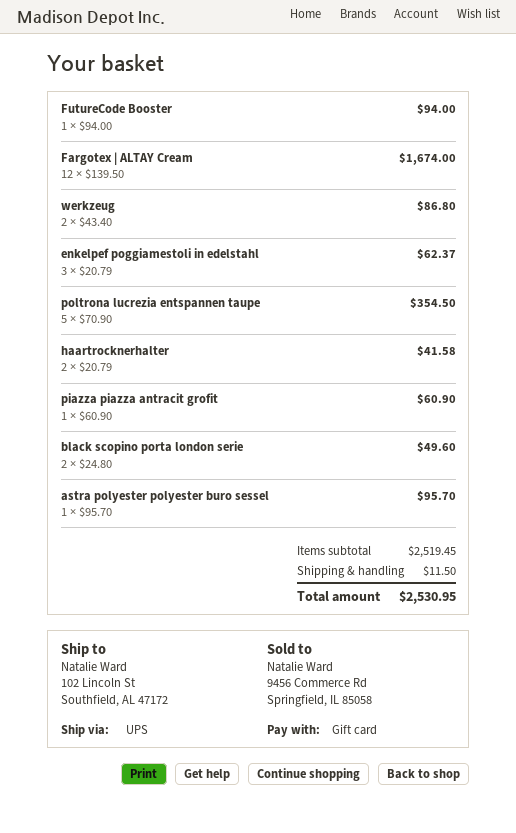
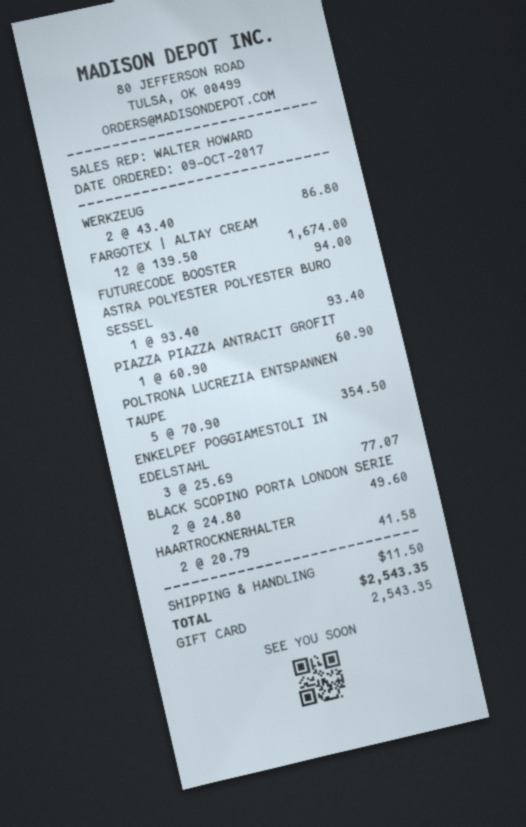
enkelpef poggiamestoli in edelstahl: 3 x 20.79 = 62.37 -> 3 x 25.69 = 77.07
astra polyester polyester buro sessel: 1 x 95.70 = 95.70 -> 1 x 93.40 = 93.40
total: 2530.95 -> 2543.35

